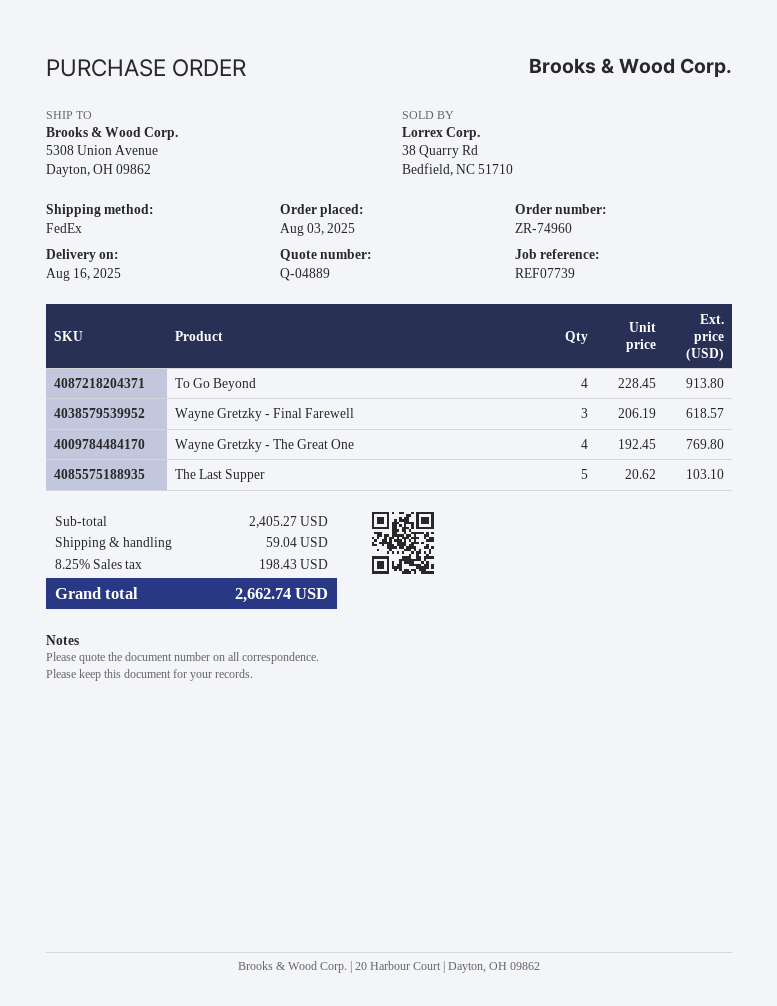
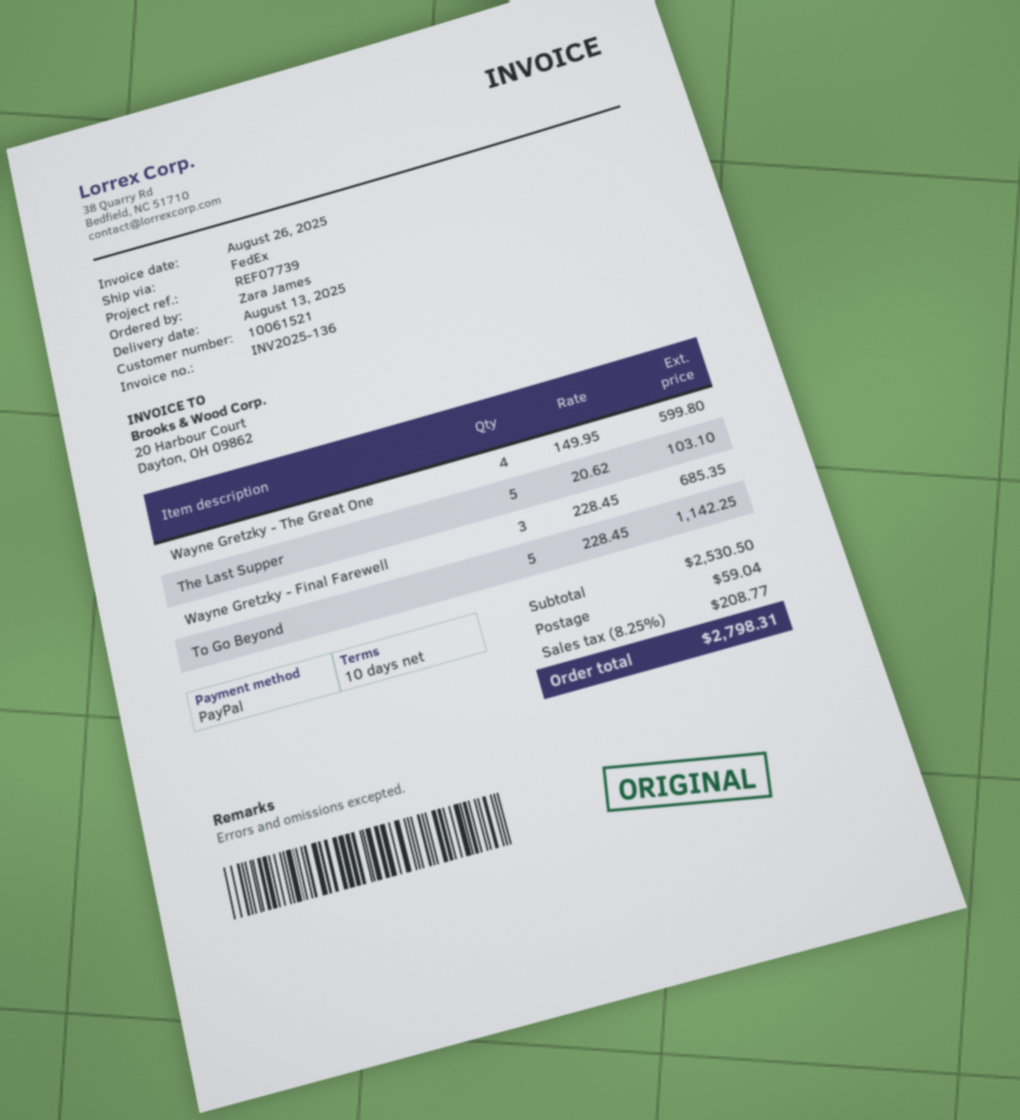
delivery date: 2025-08-16 -> 2025-08-13
To Go Beyond: 4 x 228.45 = 913.80 -> 5 x 228.45 = 1142.25
Wayne Gretzky - Final Farewell: 3 x 206.19 = 618.57 -> 3 x 228.45 = 685.35
Wayne Gretzky - The Great One: 4 x 192.45 = 769.80 -> 4 x 149.95 = 599.80
subtotal: 2405.27 -> 2530.50
tax: 8.25% = 198.43 -> 8.25% = 208.77
total: 2662.74 -> 2798.31

